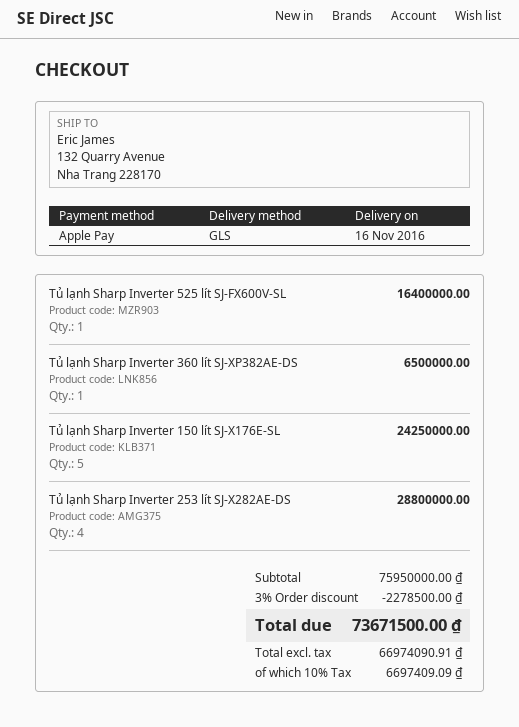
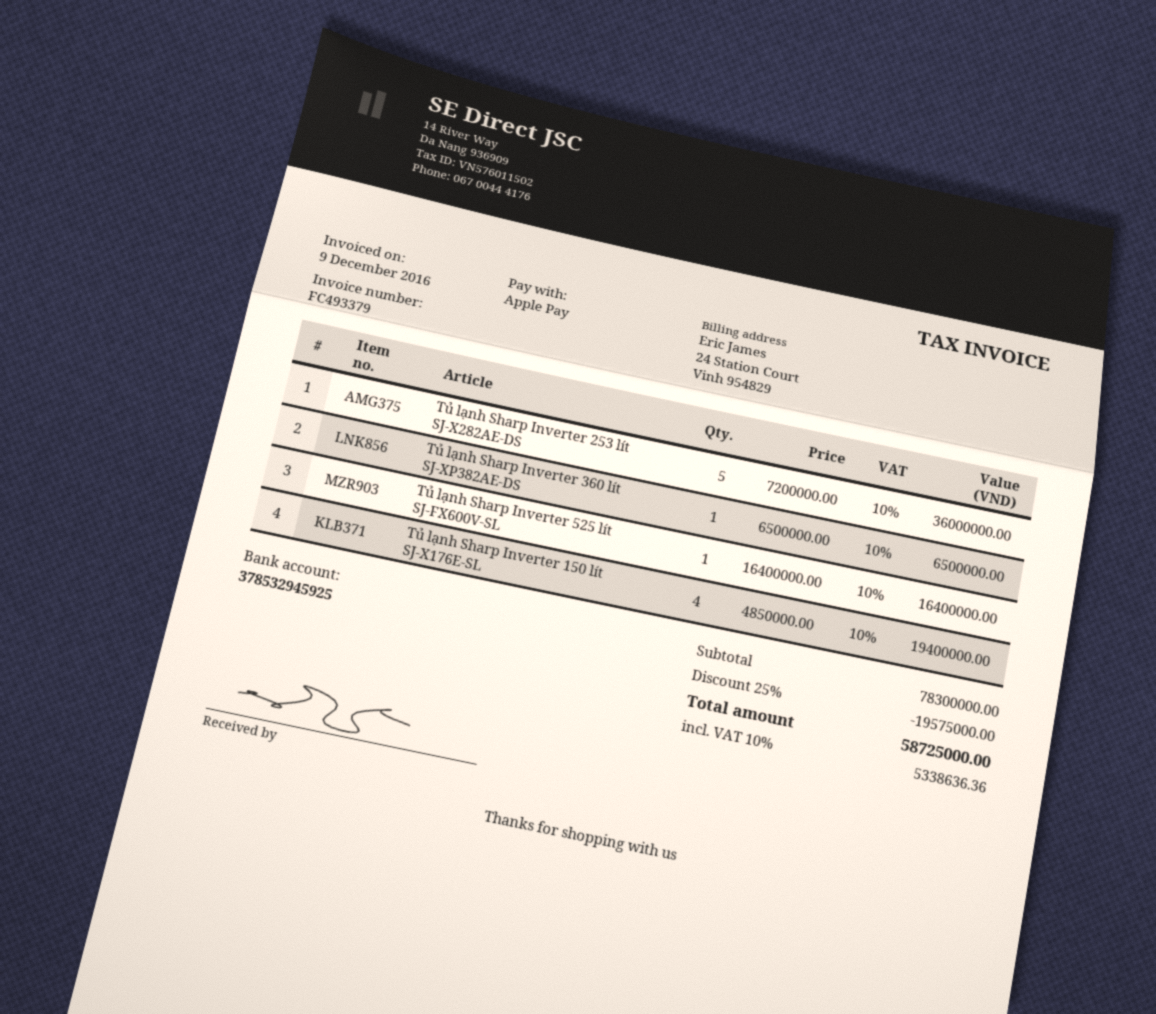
Tủ lạnh Sharp Inverter 150 lít SJ-X176E-SL: 5 for 24250000.00 -> 4 for 19400000.00
Tủ lạnh Sharp Inverter 253 lít SJ-X282AE-DS: 4 for 28800000.00 -> 5 for 36000000.00
subtotal: 75950000.00 -> 78300000.00
discount: 3% = 2278500.00 -> 25% = 19575000.00
tax: 10% = 6697409.09 -> 10% = 5338636.36
total: 73671500.00 -> 58725000.00

